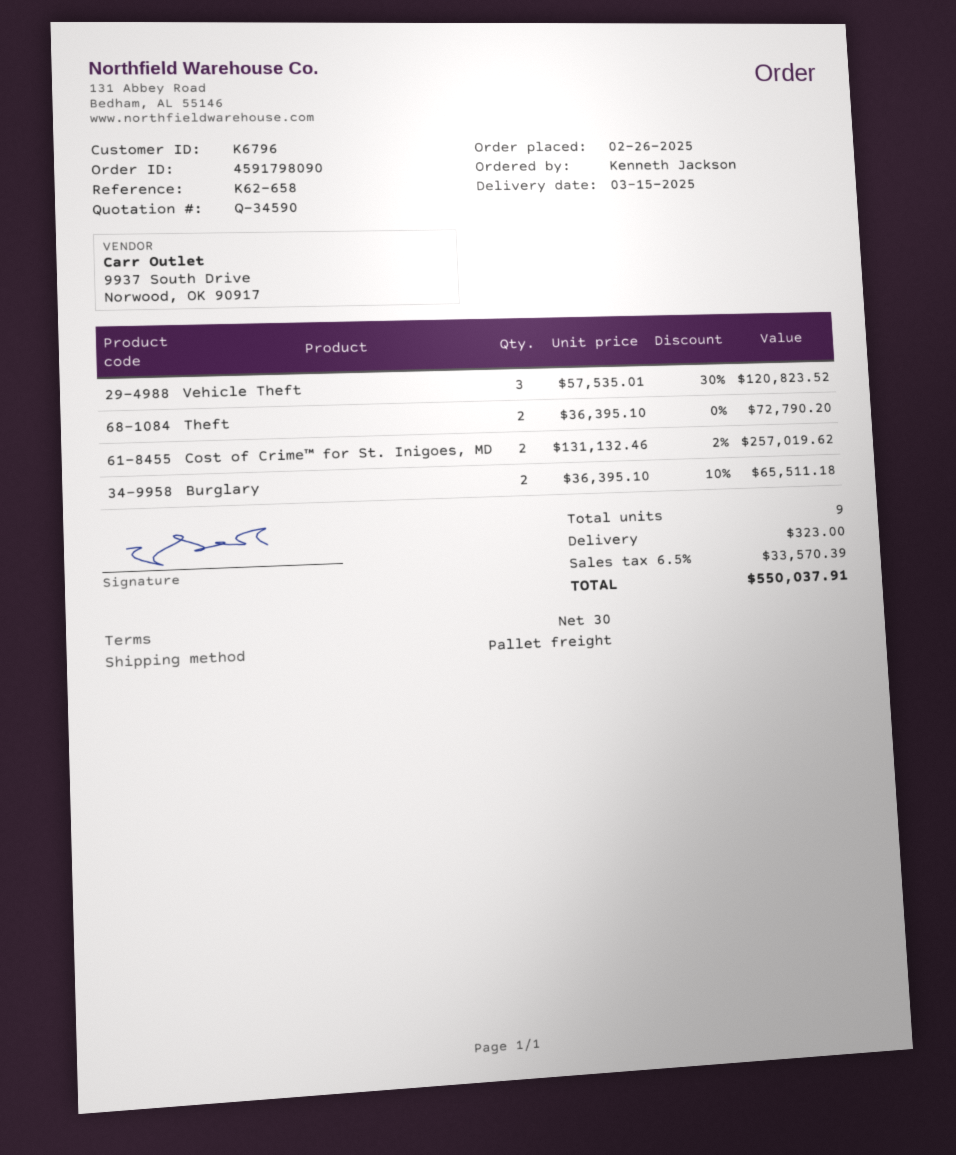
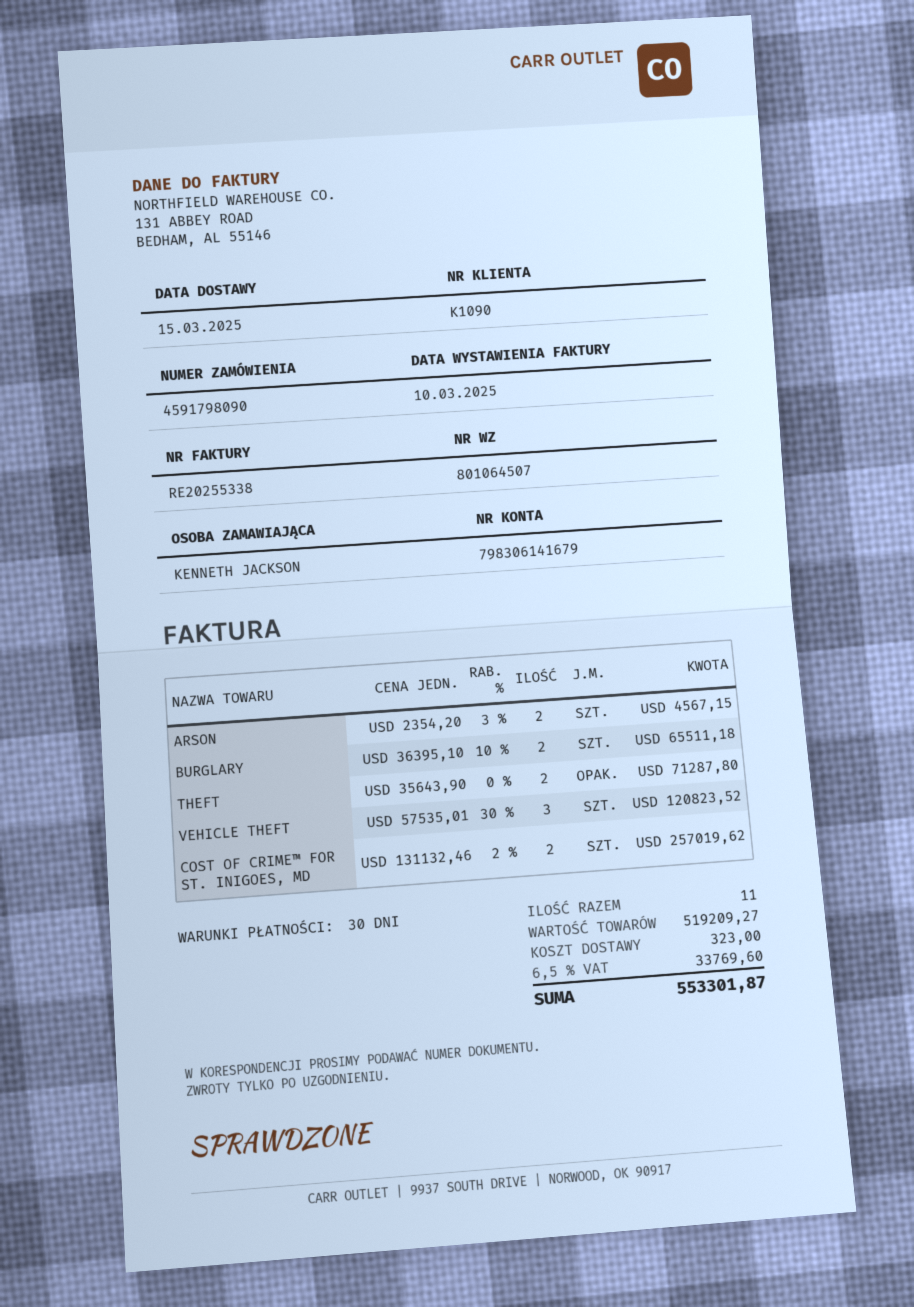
customer number: K6796 -> K1090
Theft: 2 x 36395.10 = 72790.20 -> 2 x 35643.90 = 71287.80
ARSON: none -> 2 x 2354.20 - 3% = 4567.15
total quantity: 9 -> 11
tax: 6.5% = 33570.39 -> 6.5% = 33769.60
total: 550037.91 -> 553301.87

